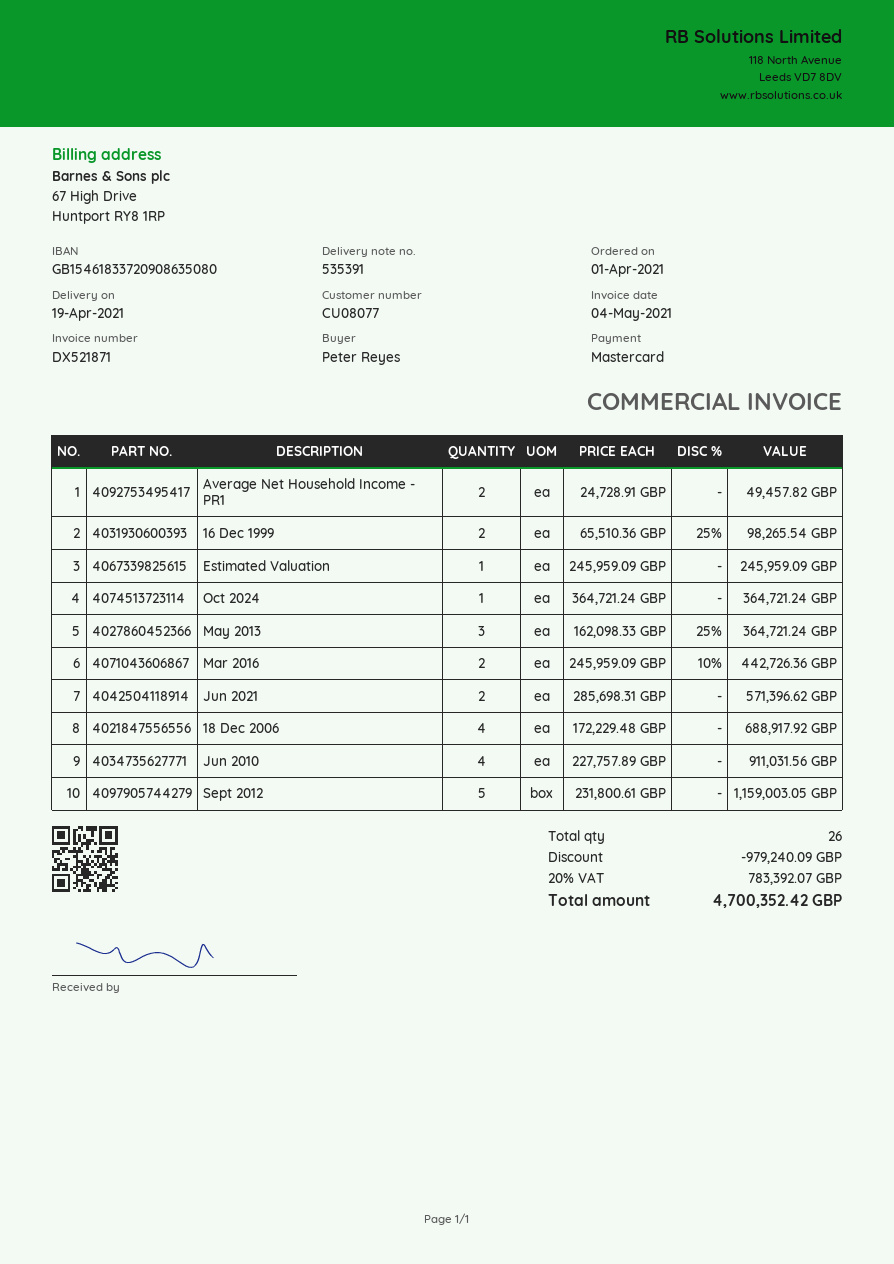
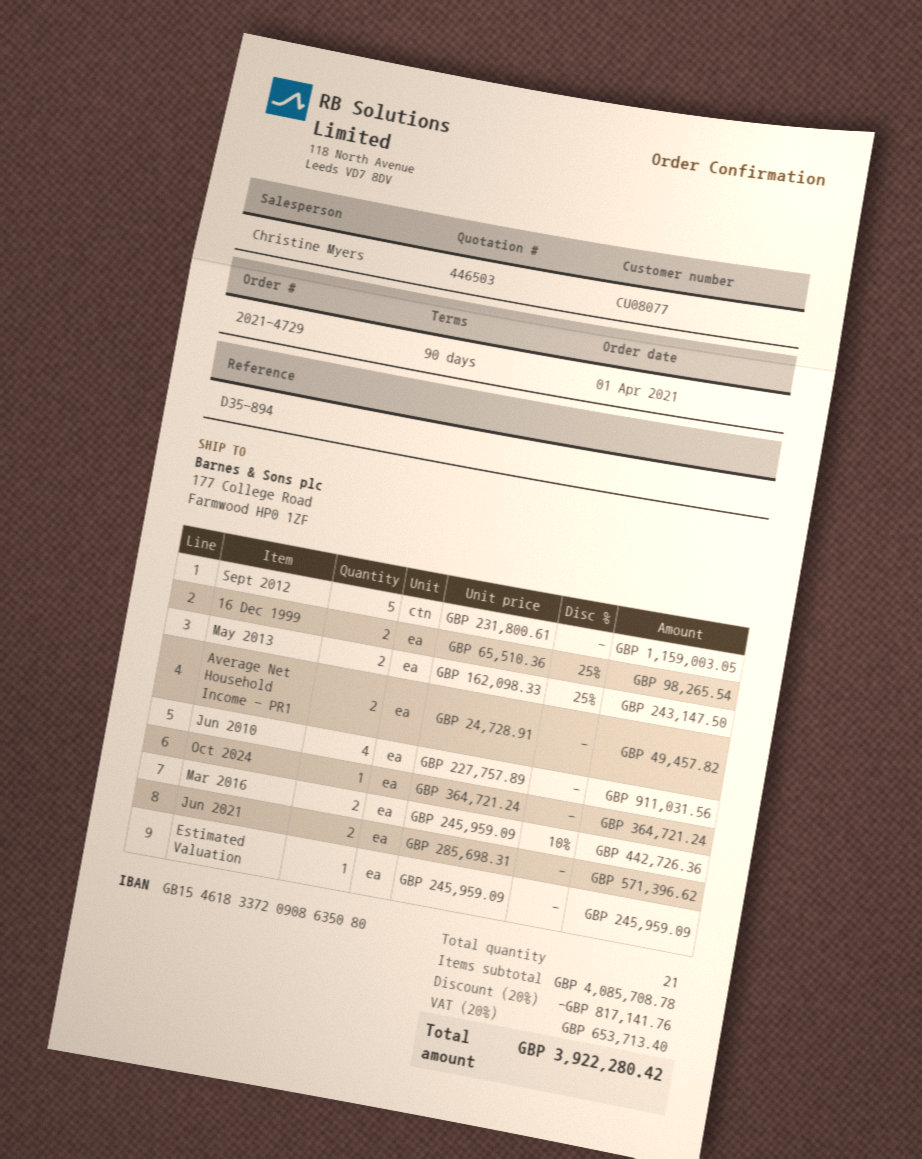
May 2013: 3 x 162098.33 - 25% = 364721.24 -> 2 x 162098.33 - 25% = 243147.50
18 Dec 2006: 4 x 172229.48 = 688917.92 -> none
total quantity: 26 -> 21
discount: 979240.09 -> 817141.76
tax: 20% = 783392.07 -> 20% = 653713.40
total: 4700352.42 -> 3922280.42

